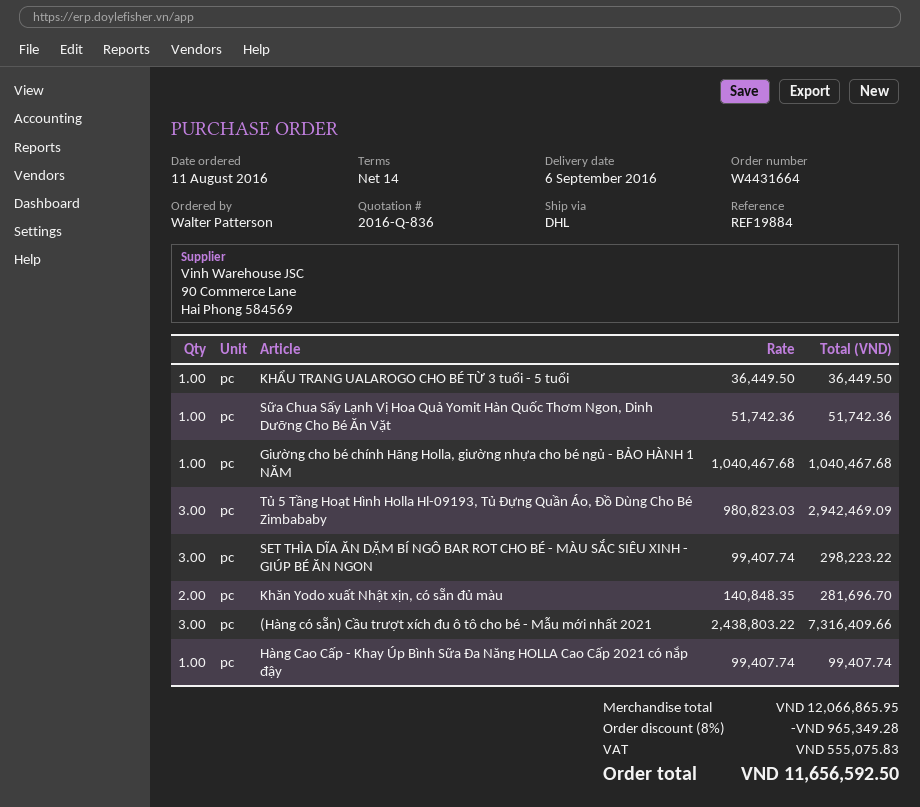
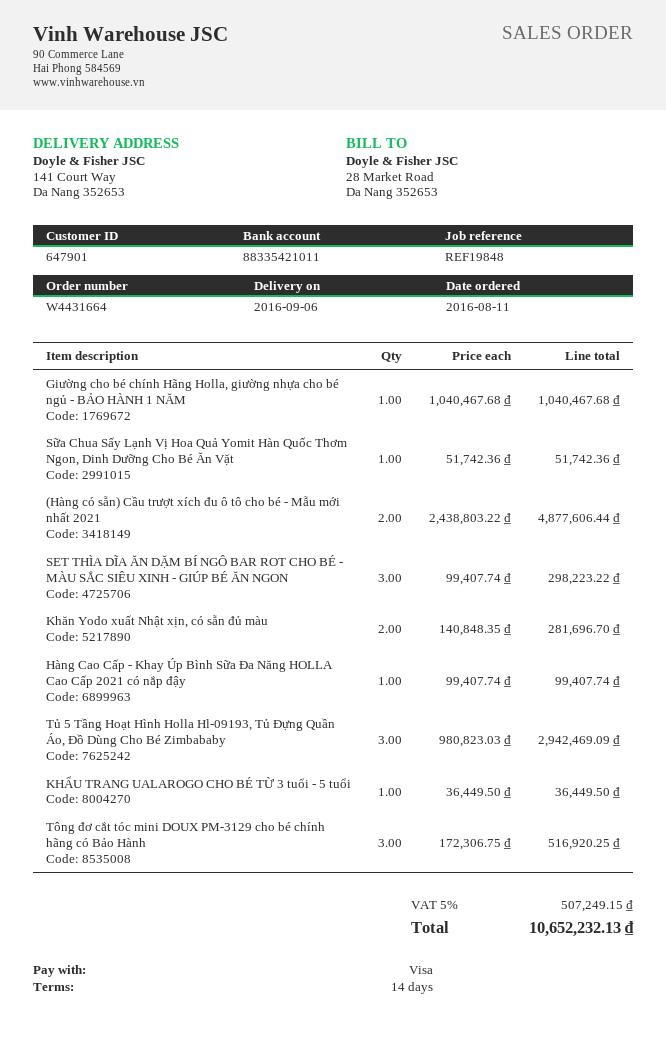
reference: REF19884 -> REF19848
(Hàng có sẵn) Cầu trượt xích đu ô tô cho bé - Mẫu mới nhất 2021: 3 x 2438803.22 = 7316409.66 -> 2 x 2438803.22 = 4877606.44
Tông đơ cắt tóc mini DOUX PM-3129 cho bé chính hãng có Bảo Hành: none -> 3 x 172306.75 = 516920.25
discount: 8% = 965349.28 -> none
tax: 555075.83 -> 507249.15
total: 11656592.50 -> 10652232.13

